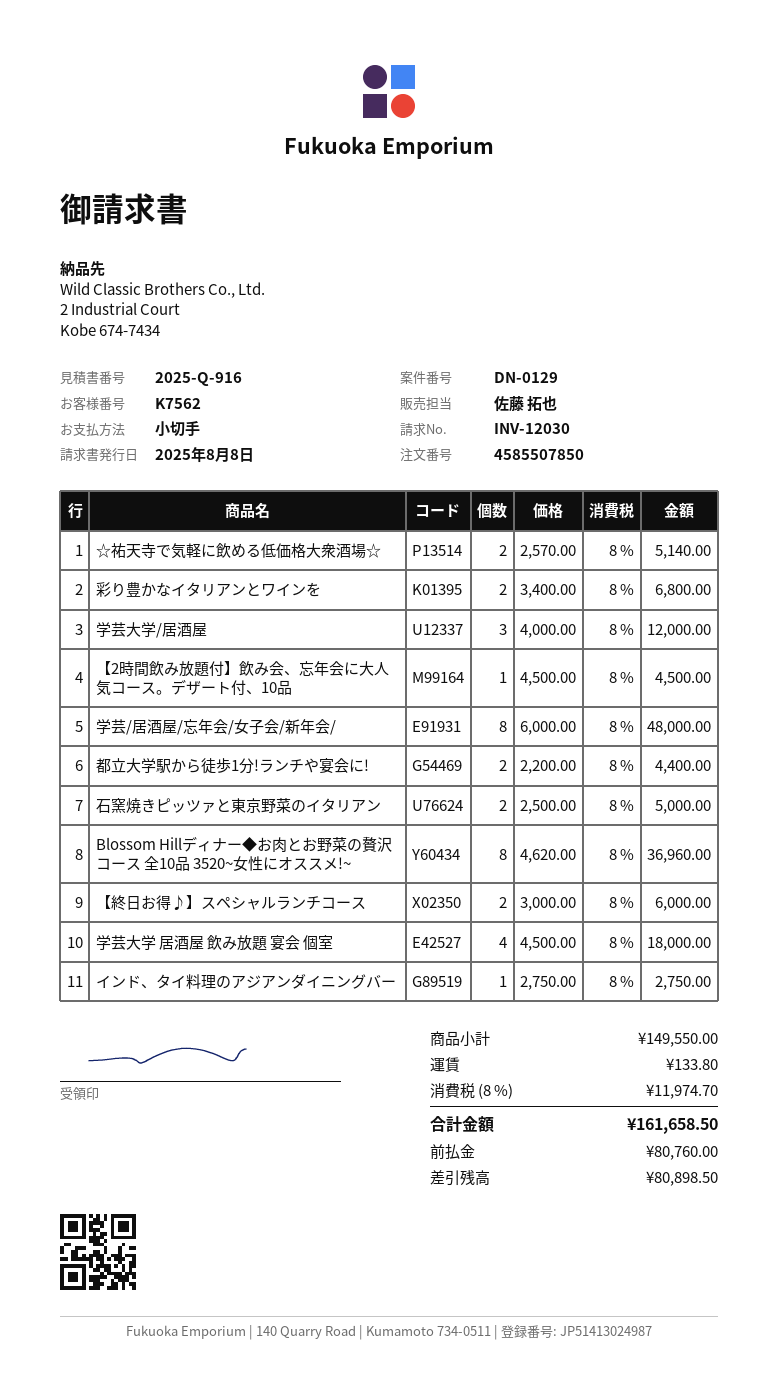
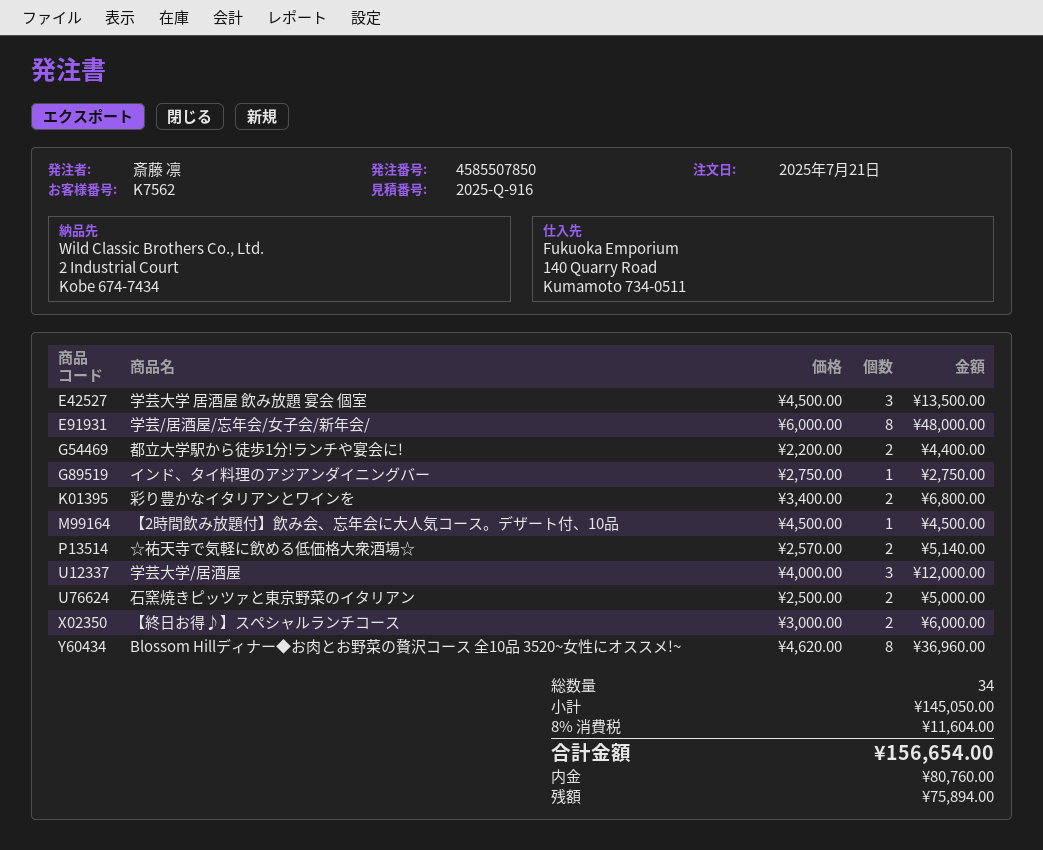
学芸大学 居酒屋 飲み放題 宴会 個室: 4 x 4500.00 = 18000.00 -> 3 x 4500.00 = 13500.00
subtotal: 149550.00 -> 145050.00
shipping: 133.80 -> none
tax: 8% = 11974.70 -> 8% = 11604.00
total: 161658.50 -> 156654.00
balance: 80898.50 -> 75894.00

